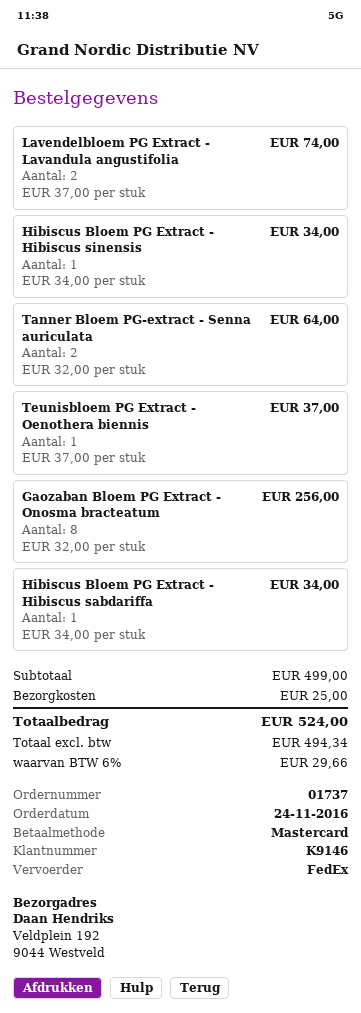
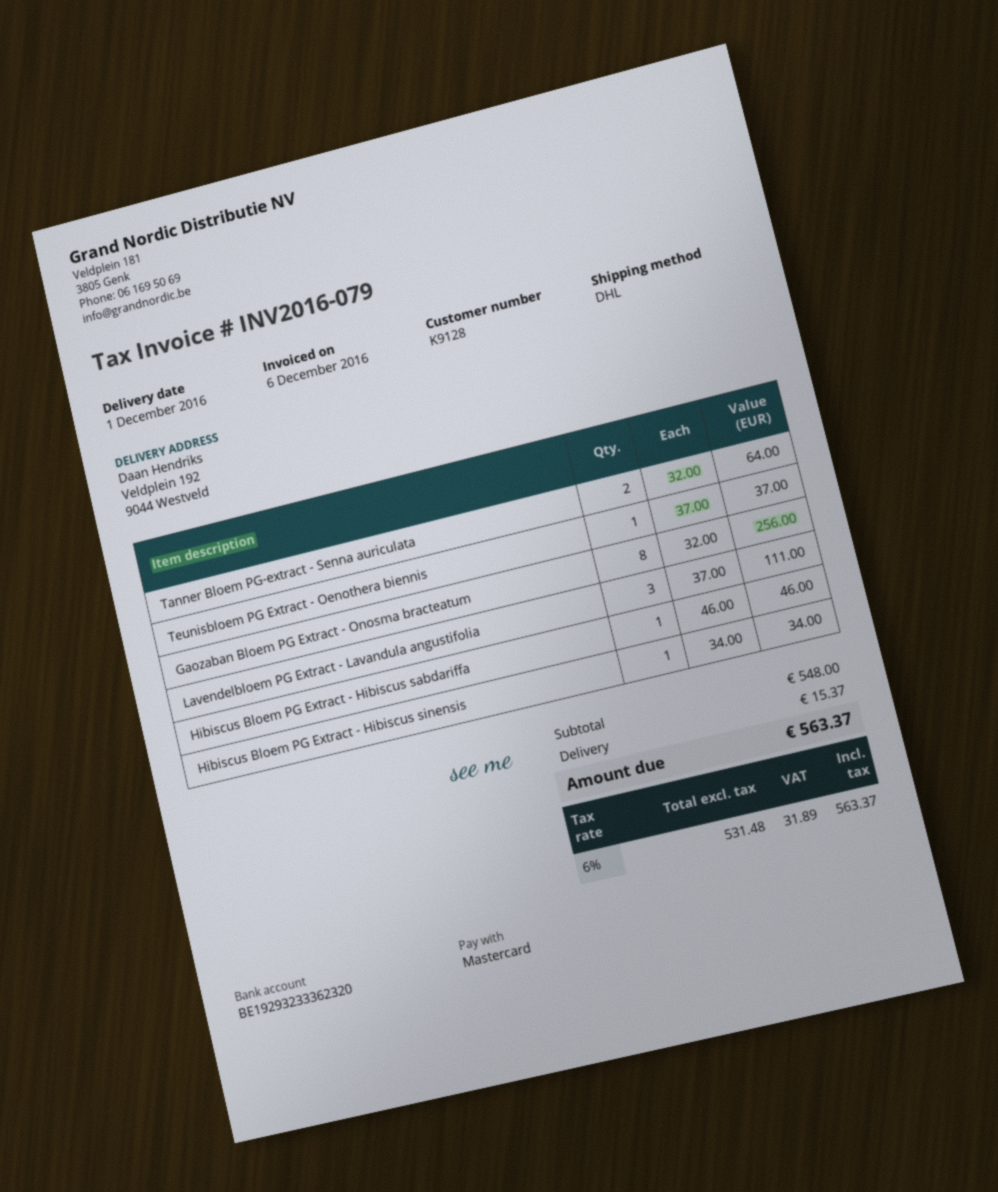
customer number: K9146 -> K9128
shipping method: FedEx -> DHL
Lavendelbloem PG Extract - Lavandula angustifolia: 2 x 37.00 = 74.00 -> 3 x 37.00 = 111.00
Hibiscus Bloem PG Extract - Hibiscus sabdariffa: 1 x 34.00 = 34.00 -> 1 x 46.00 = 46.00
subtotal: 499.00 -> 548.00
shipping: 25.00 -> 15.37
net: 494.34 -> 531.48
tax: 6% = 29.66 -> 6% = 31.89
total: 524.00 -> 563.37

